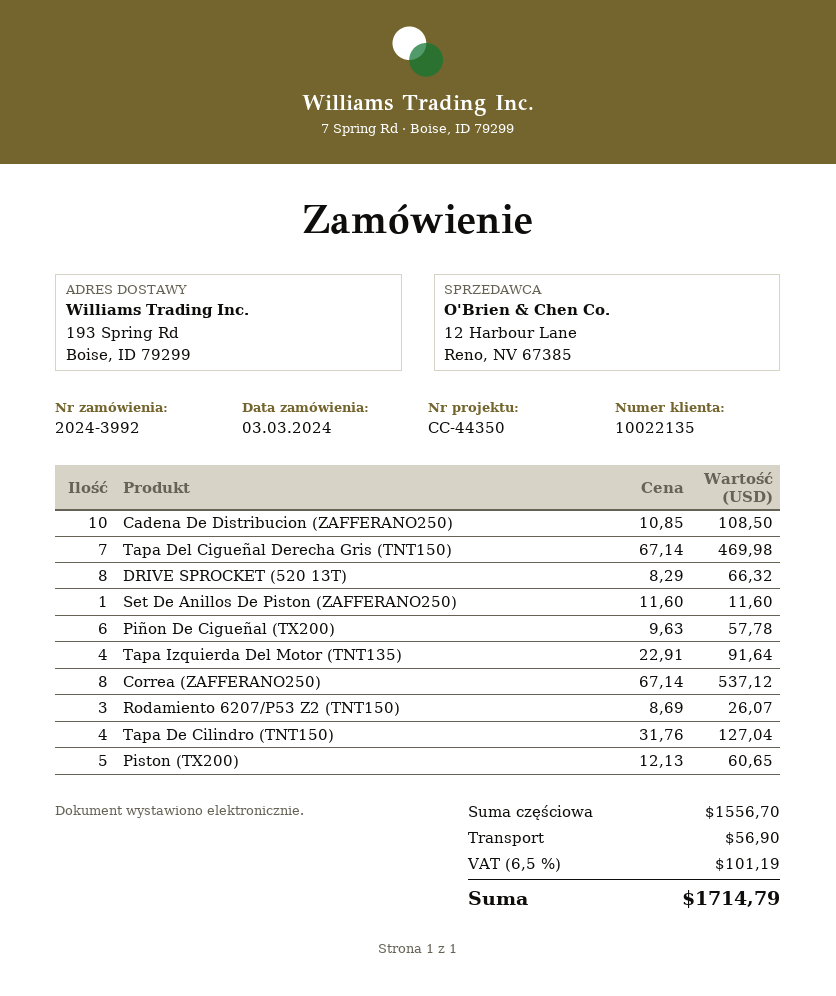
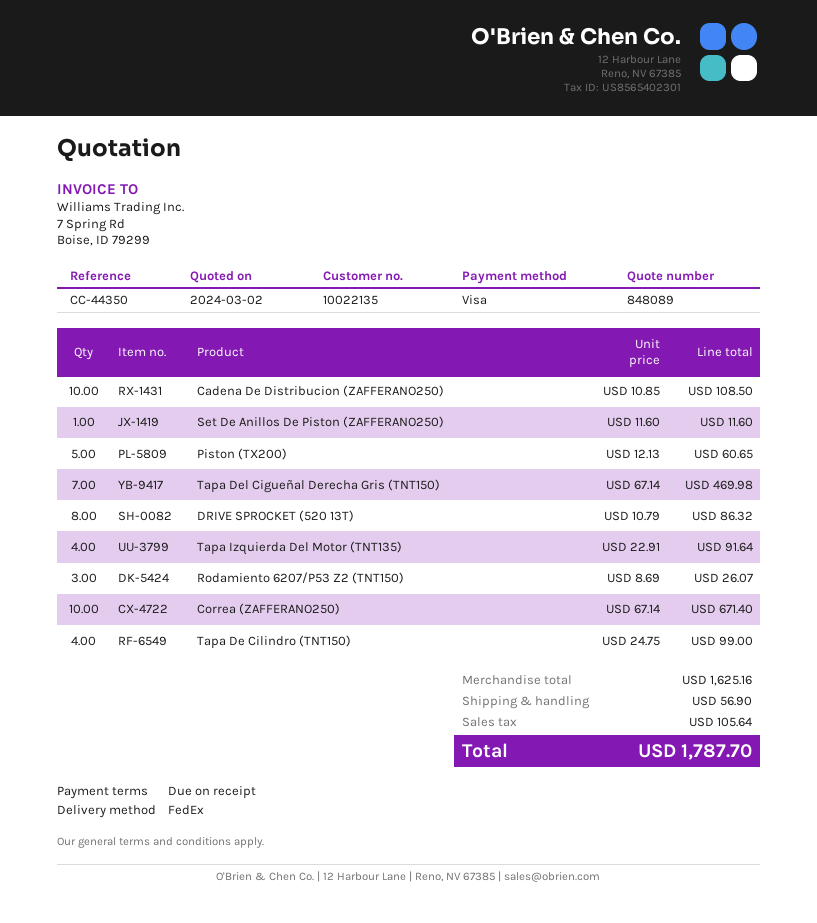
DRIVE SPROCKET (520 13T): 8 x 8.29 = 66.32 -> 8 x 10.79 = 86.32
Piñon De Cigueñal (TX200): 6 x 9.63 = 57.78 -> none
Correa (ZAFFERANO250): 8 x 67.14 = 537.12 -> 10 x 67.14 = 671.40
Tapa De Cilindro (TNT150): 4 x 31.76 = 127.04 -> 4 x 24.75 = 99.00
subtotal: 1556.70 -> 1625.16
tax: 101.19 -> 105.64
total: 1714.79 -> 1787.70

